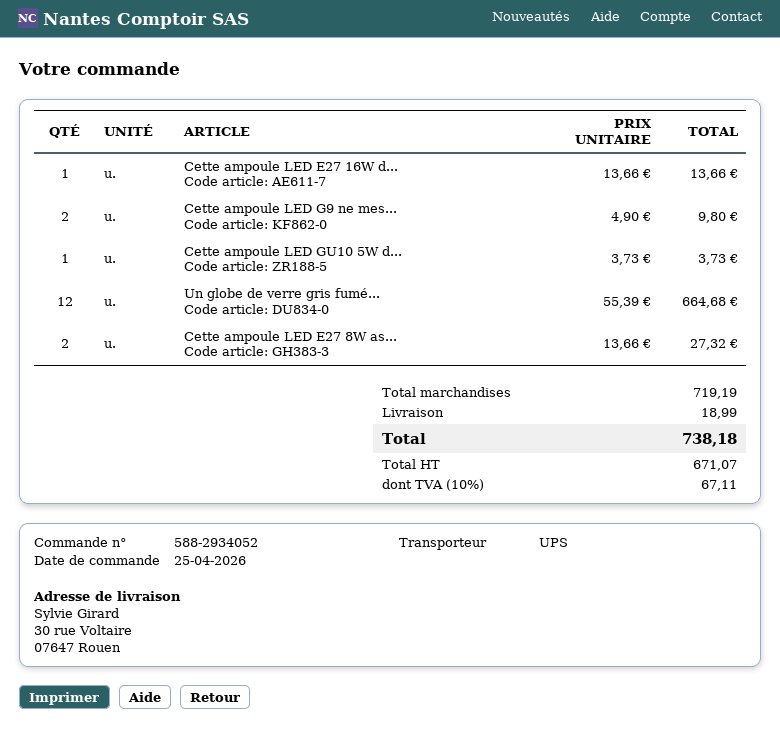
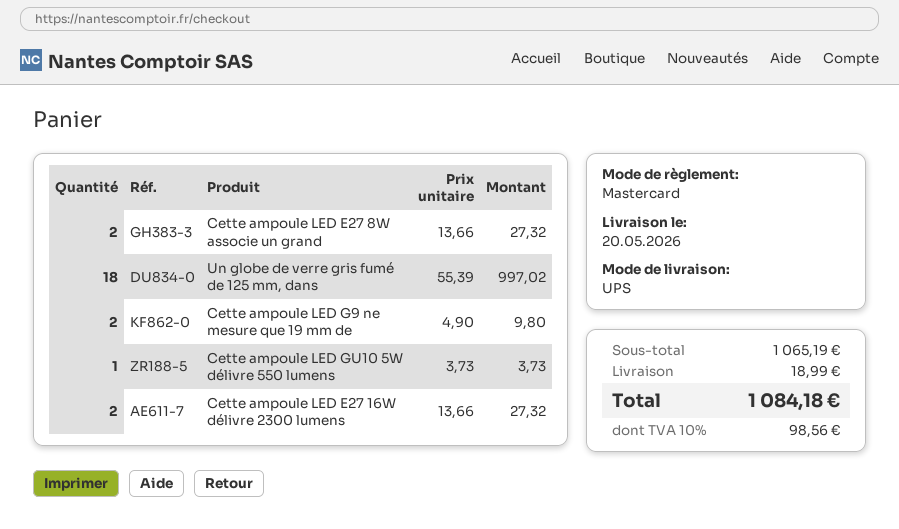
Cette ampoule LED E27 16W d...: 1 x 13.66 = 13.66 -> 2 x 13.66 = 27.32
Un globe de verre gris fumé...: 12 x 55.39 = 664.68 -> 18 x 55.39 = 997.02
subtotal: 719.19 -> 1065.19
tax: 10% = 67.11 -> 10% = 98.56
total: 738.18 -> 1084.18

